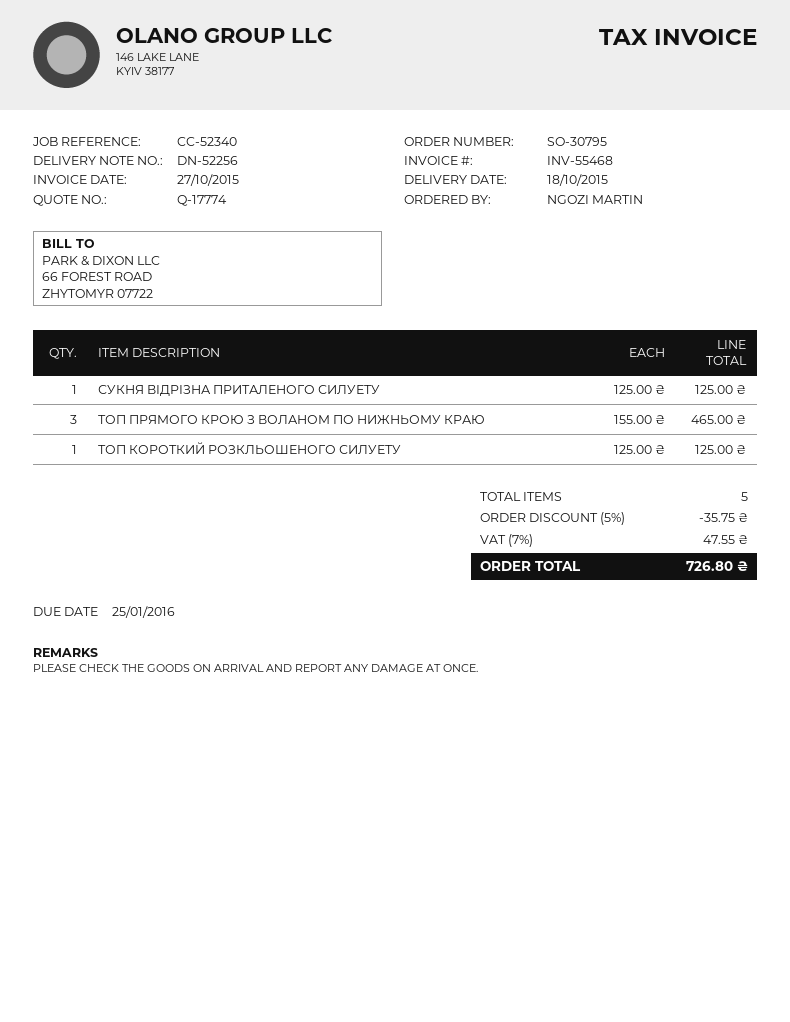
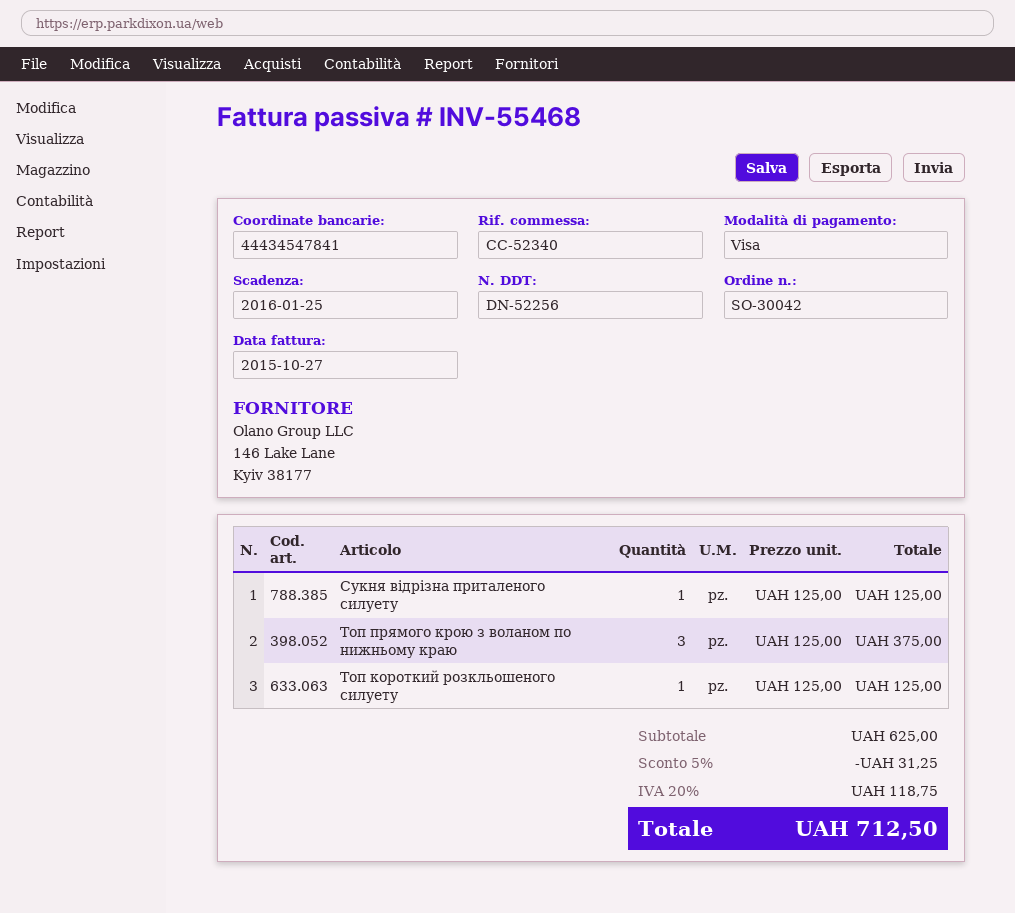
order number: SO-30795 -> SO-30042
ТОП ПРЯМОГО КРОЮ З ВОЛАНОМ ПО НИЖНЬОМУ КРАЮ: 3 x 155.00 = 465.00 -> 3 x 125.00 = 375.00
discount: 5% = 35.75 -> 5% = 31.25
tax: 7% = 47.55 -> 20% = 118.75
total: 726.80 -> 712.50

